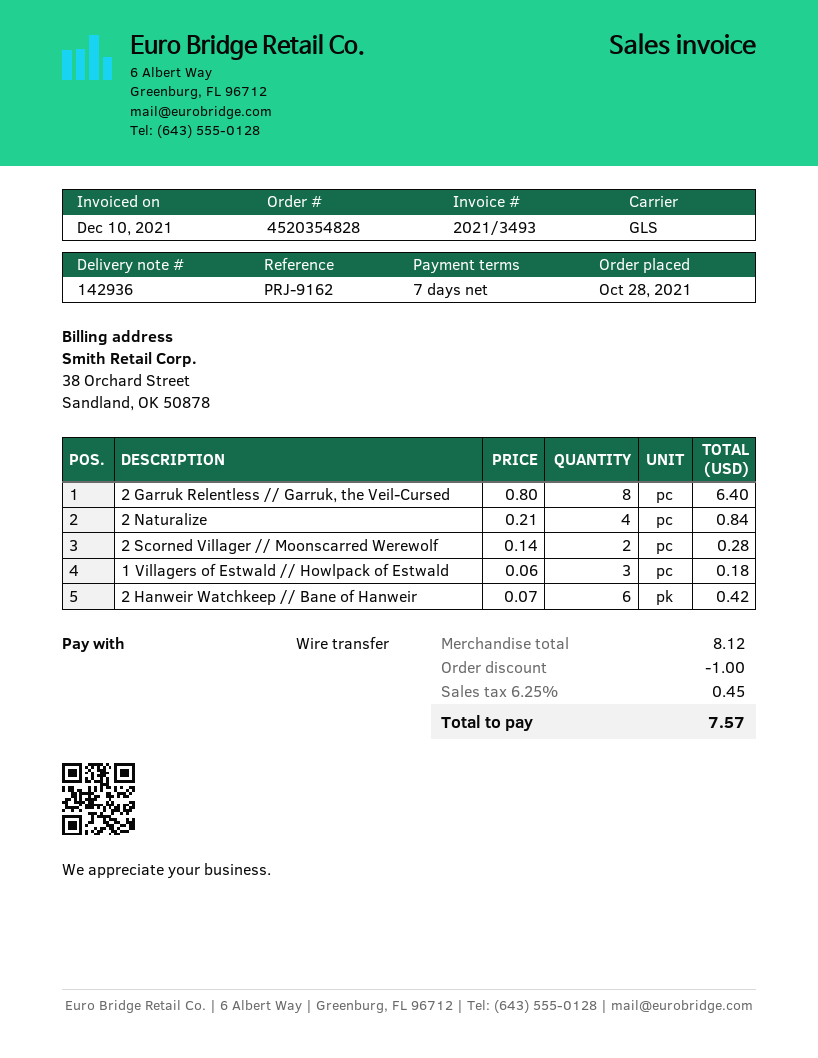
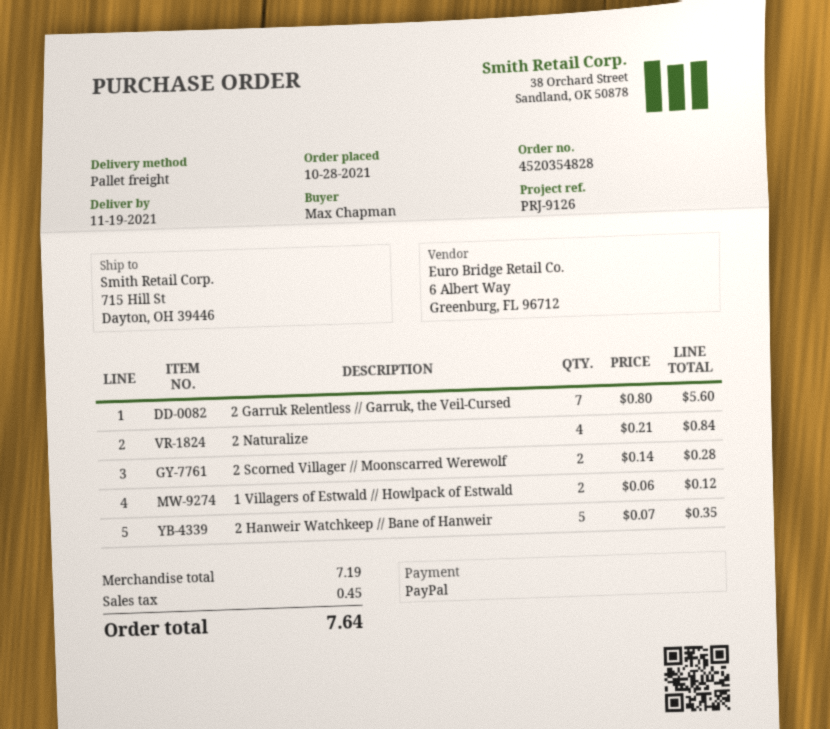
reference: PRJ-9162 -> PRJ-9126
payment method: bank transfer -> PayPal
shipping method: GLS -> pallet freight
2 Garruk Relentless // Garruk, the Veil-Cursed: 8 x 0.80 = 6.40 -> 7 x 0.80 = 5.60
1 Villagers of Estwald // Howlpack of Estwald: 3 x 0.06 = 0.18 -> 2 x 0.06 = 0.12
2 Hanweir Watchkeep // Bane of Hanweir: 6 x 0.07 = 0.42 -> 5 x 0.07 = 0.35
subtotal: 8.12 -> 7.19
discount: 1.00 -> none
total: 7.57 -> 7.64

